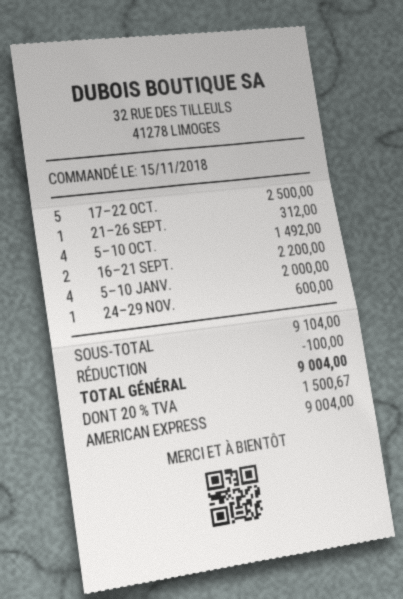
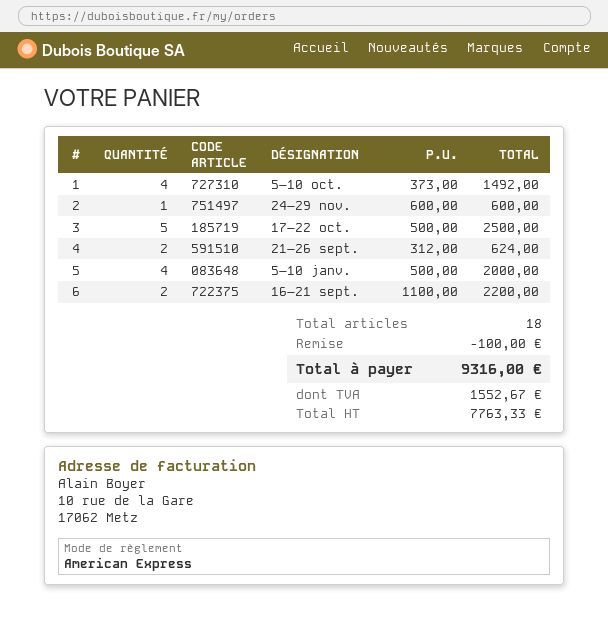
21–26 SEPT.: 1 for 312.00 -> 2 for 624.00
tax: 1500.67 -> 1552.67
total: 9004.00 -> 9316.00

